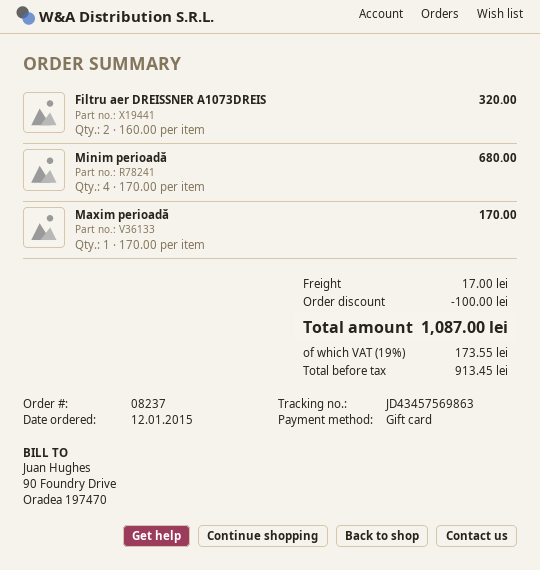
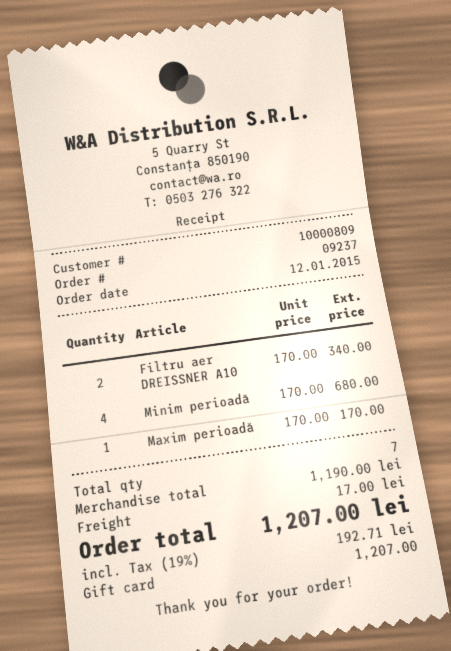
order number: 08237 -> 09237
Filtru aer DREISSNER A1073DREIS: 2 x 160.00 = 320.00 -> 2 x 170.00 = 340.00
discount: 100.00 -> none
tax: 19% = 173.55 -> 19% = 192.71
total: 1087.00 -> 1207.00

